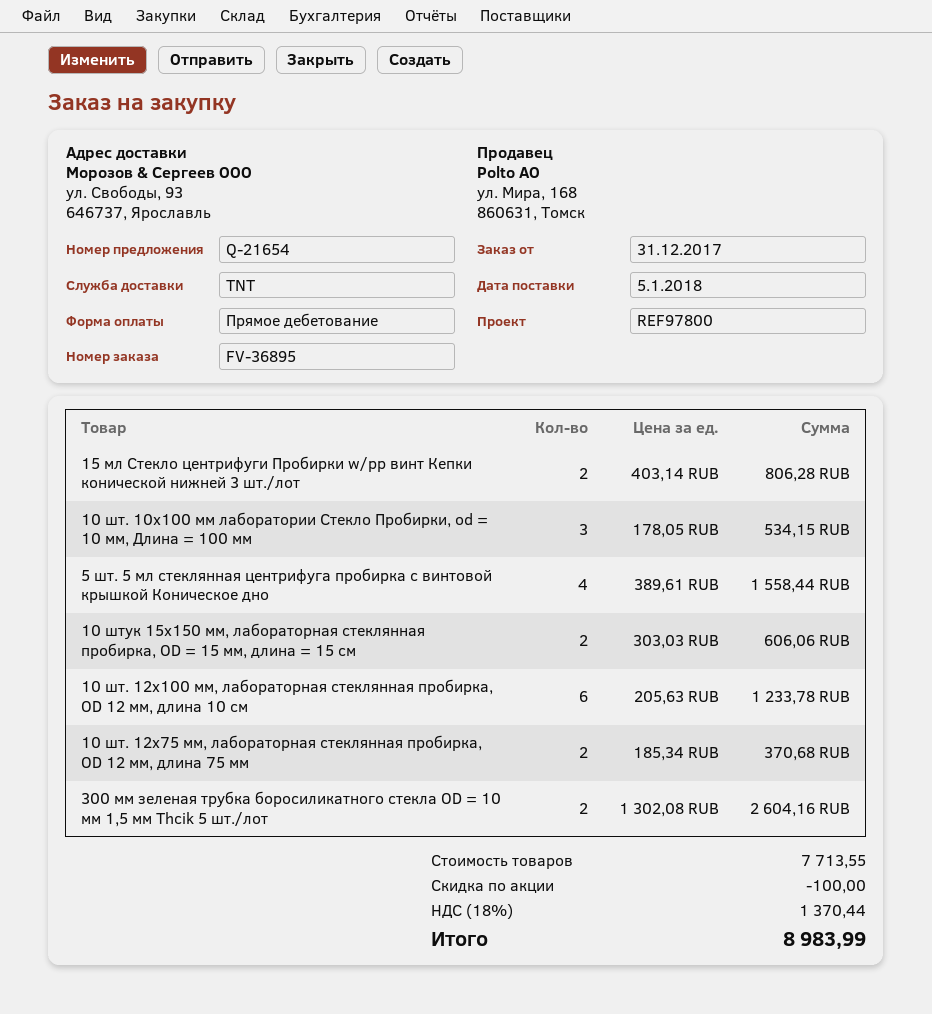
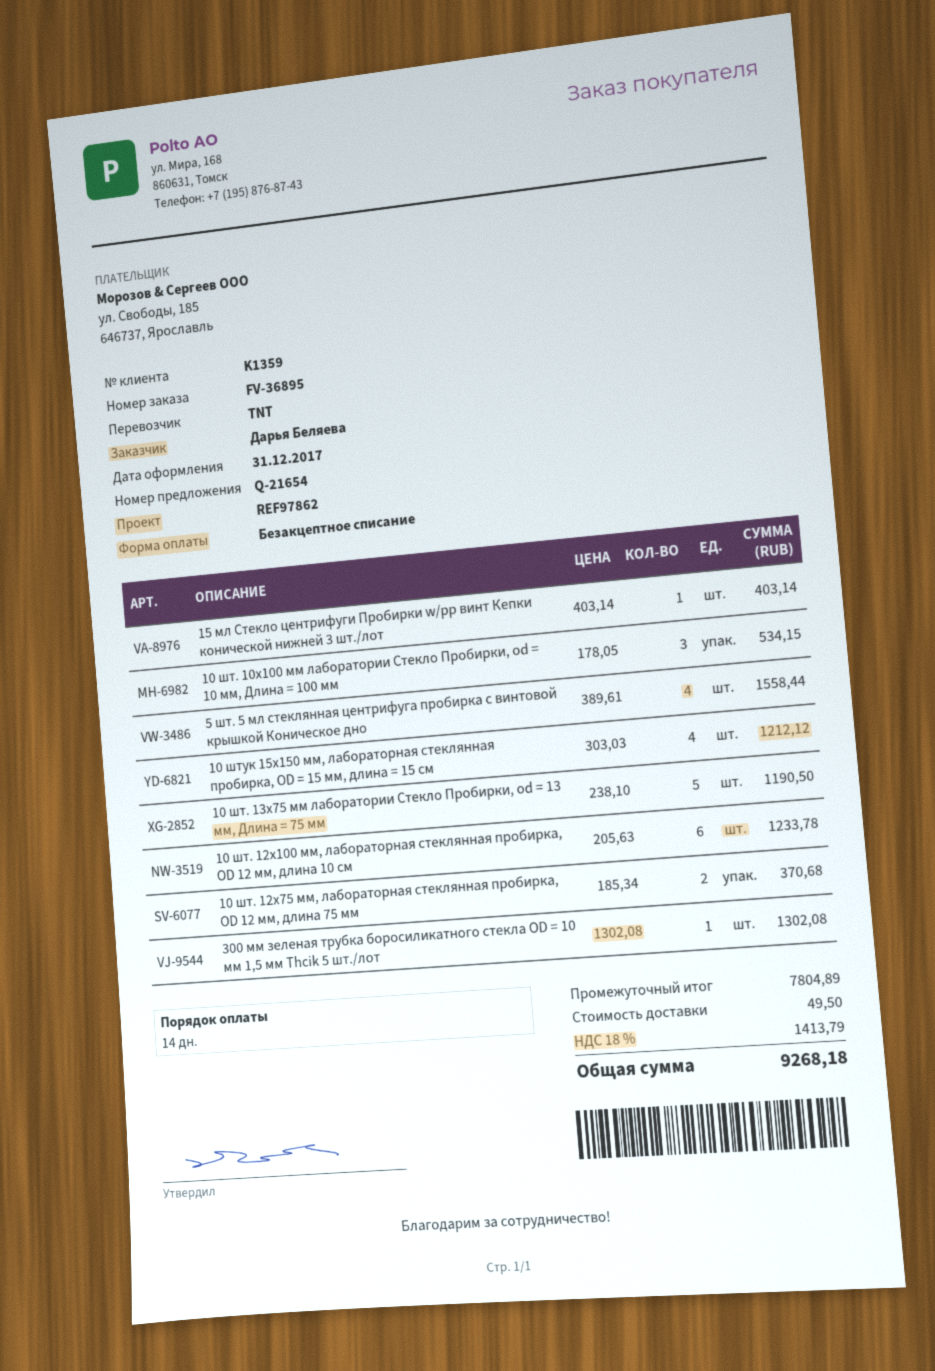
reference: REF97800 -> REF97862
15 мл Стекло центрифуги Пробирки w/pp винт Кепки конической нижней 3 шт./лот: 2 x 403.14 = 806.28 -> 1 x 403.14 = 403.14
10 штук 15x150 мм, лабораторная стеклянная пробирка, OD = 15 мм, длина = 15 см: 2 x 303.03 = 606.06 -> 4 x 303.03 = 1212.12
300 мм зеленая трубка боросиликатного стекла OD = 10 мм 1,5 мм Thcik 5 шт./лот: 2 x 1302.08 = 2604.16 -> 1 x 1302.08 = 1302.08
10 шт. 13x75 мм лаборатории Стекло Пробирки, od = 13 мм, Длина = 75 мм: none -> 5 x 238.10 = 1190.50
subtotal: 7713.55 -> 7804.89
discount: 100.00 -> none
shipping: none -> 49.50
tax: 18% = 1370.44 -> 18% = 1413.79
total: 8983.99 -> 9268.18

